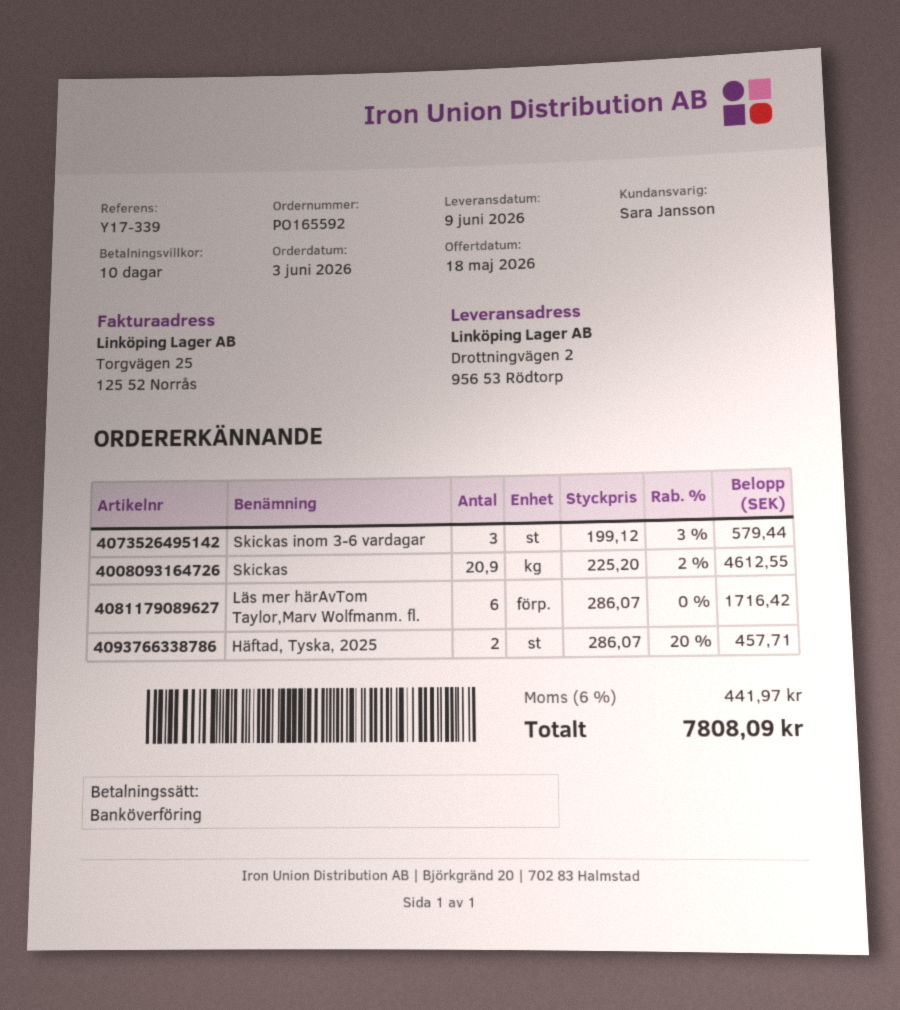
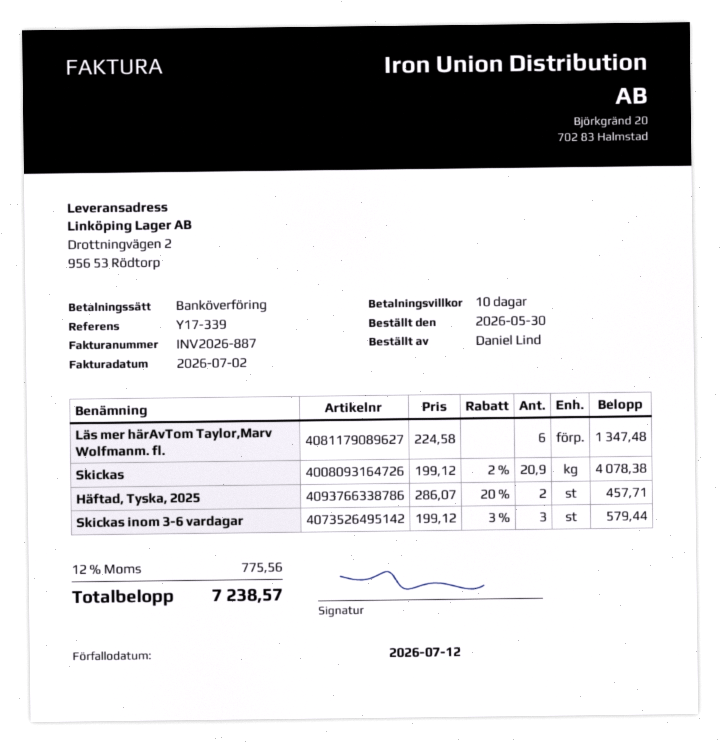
order date: 2026-06-03 -> 2026-05-30
Skickas: 20.9 x 225.20 - 2% = 4612.55 -> 20.9 x 199.12 - 2% = 4078.38
Läs mer härAvTom Taylor,Marv Wolfmanm. fl.: 6 x 286.07 = 1716.42 -> 6 x 224.58 = 1347.48
tax: 6% = 441.97 -> 12% = 775.56
total: 7808.09 -> 7238.57

